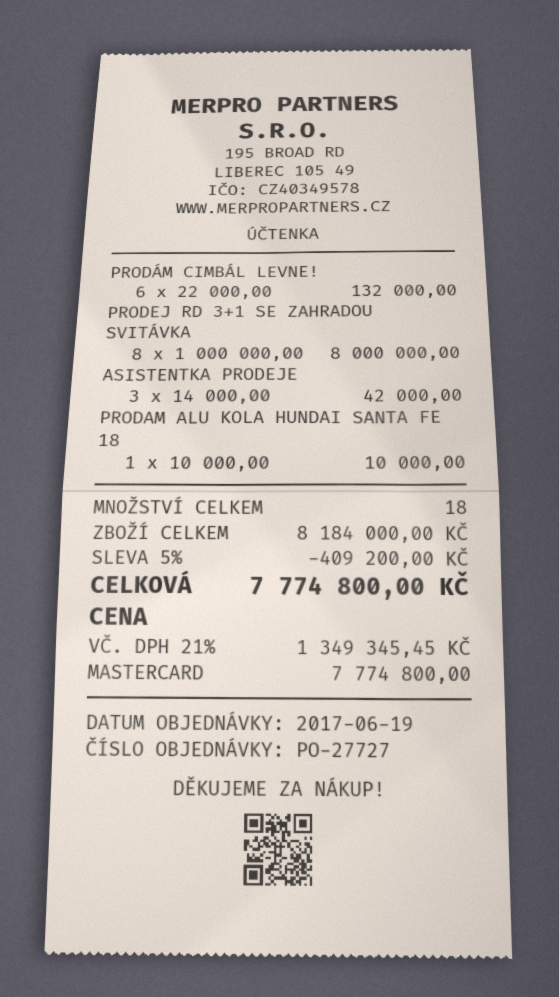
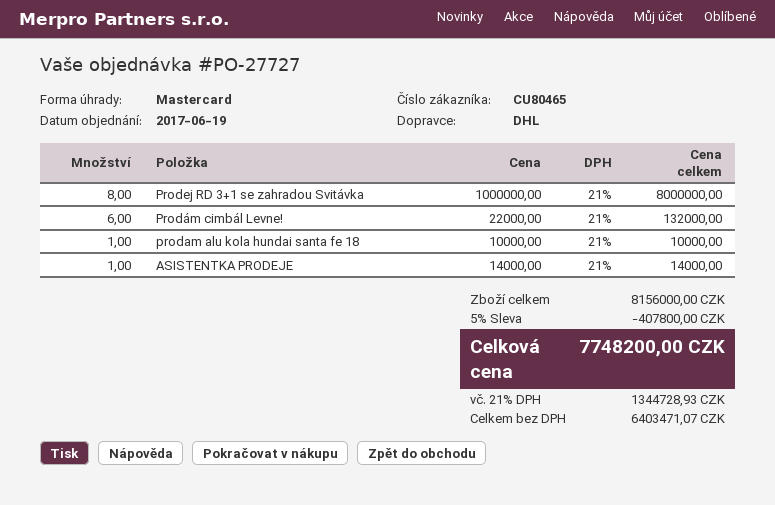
ASISTENTKA PRODEJE: 3 x 14000.00 = 42000.00 -> 1 x 14000.00 = 14000.00
subtotal: 8184000.00 -> 8156000.00
discount: 5% = 409200.00 -> 5% = 407800.00
tax: 21% = 1349345.45 -> 21% = 1344728.93
total: 7774800.00 -> 7748200.00

